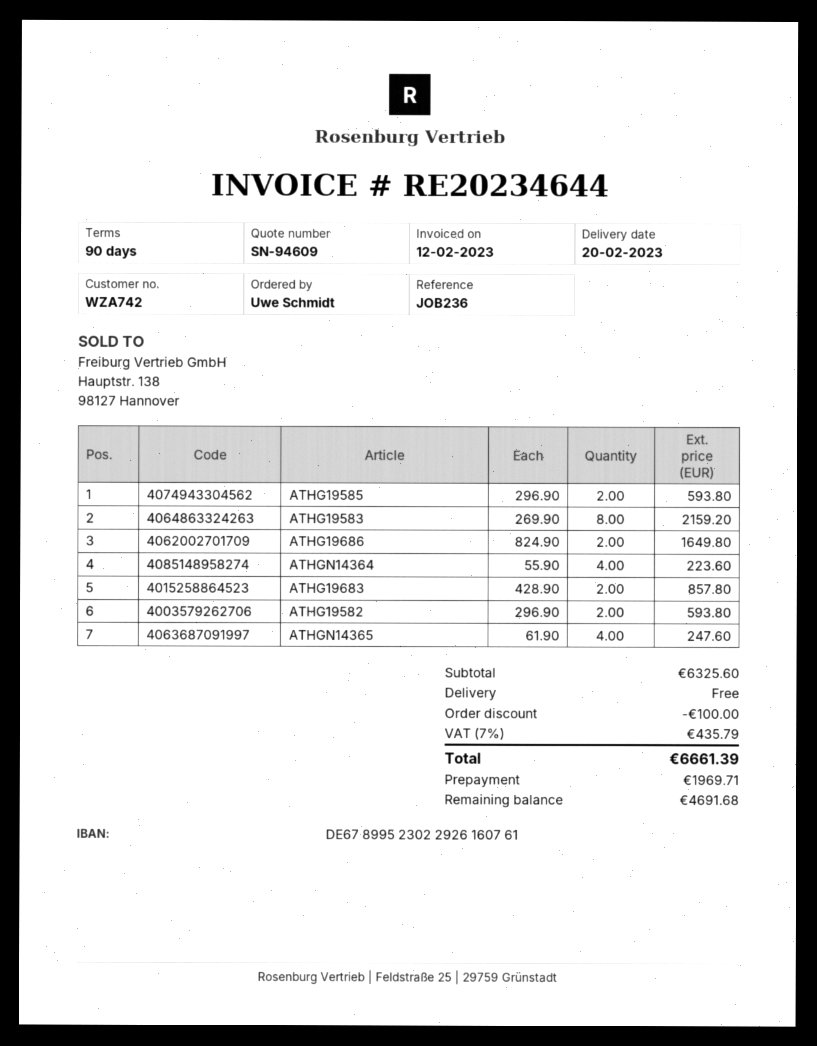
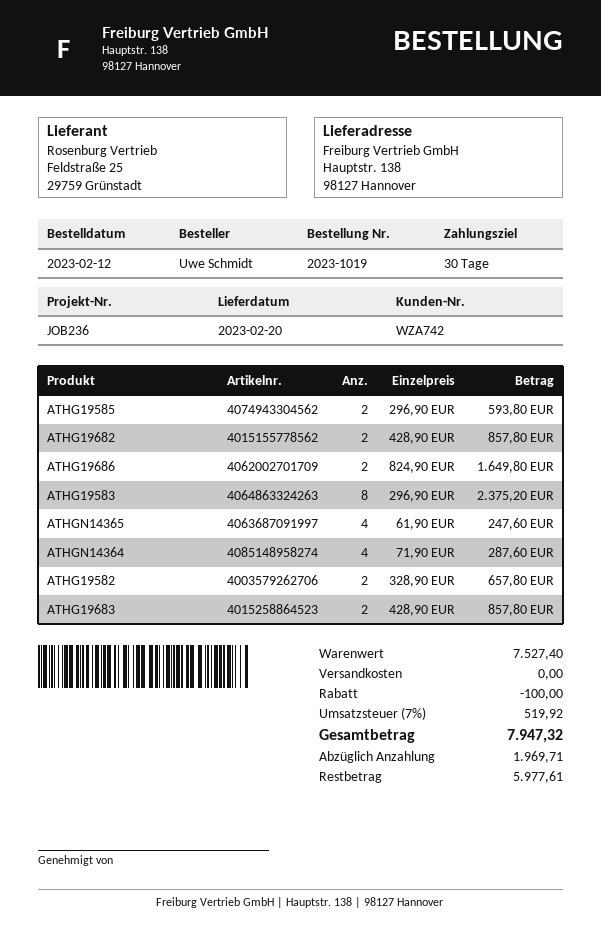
payment terms: 90 days -> 30 days
ATHG19583: 8 x 269.90 = 2159.20 -> 8 x 296.90 = 2375.20
ATHGN14364: 4 x 55.90 = 223.60 -> 4 x 71.90 = 287.60
ATHG19582: 2 x 296.90 = 593.80 -> 2 x 328.90 = 657.80
ATHG19682: none -> 2 x 428.90 = 857.80
subtotal: 6325.60 -> 7527.40
tax: 7% = 435.79 -> 7% = 519.92
total: 6661.39 -> 7947.32
balance: 4691.68 -> 5977.61

